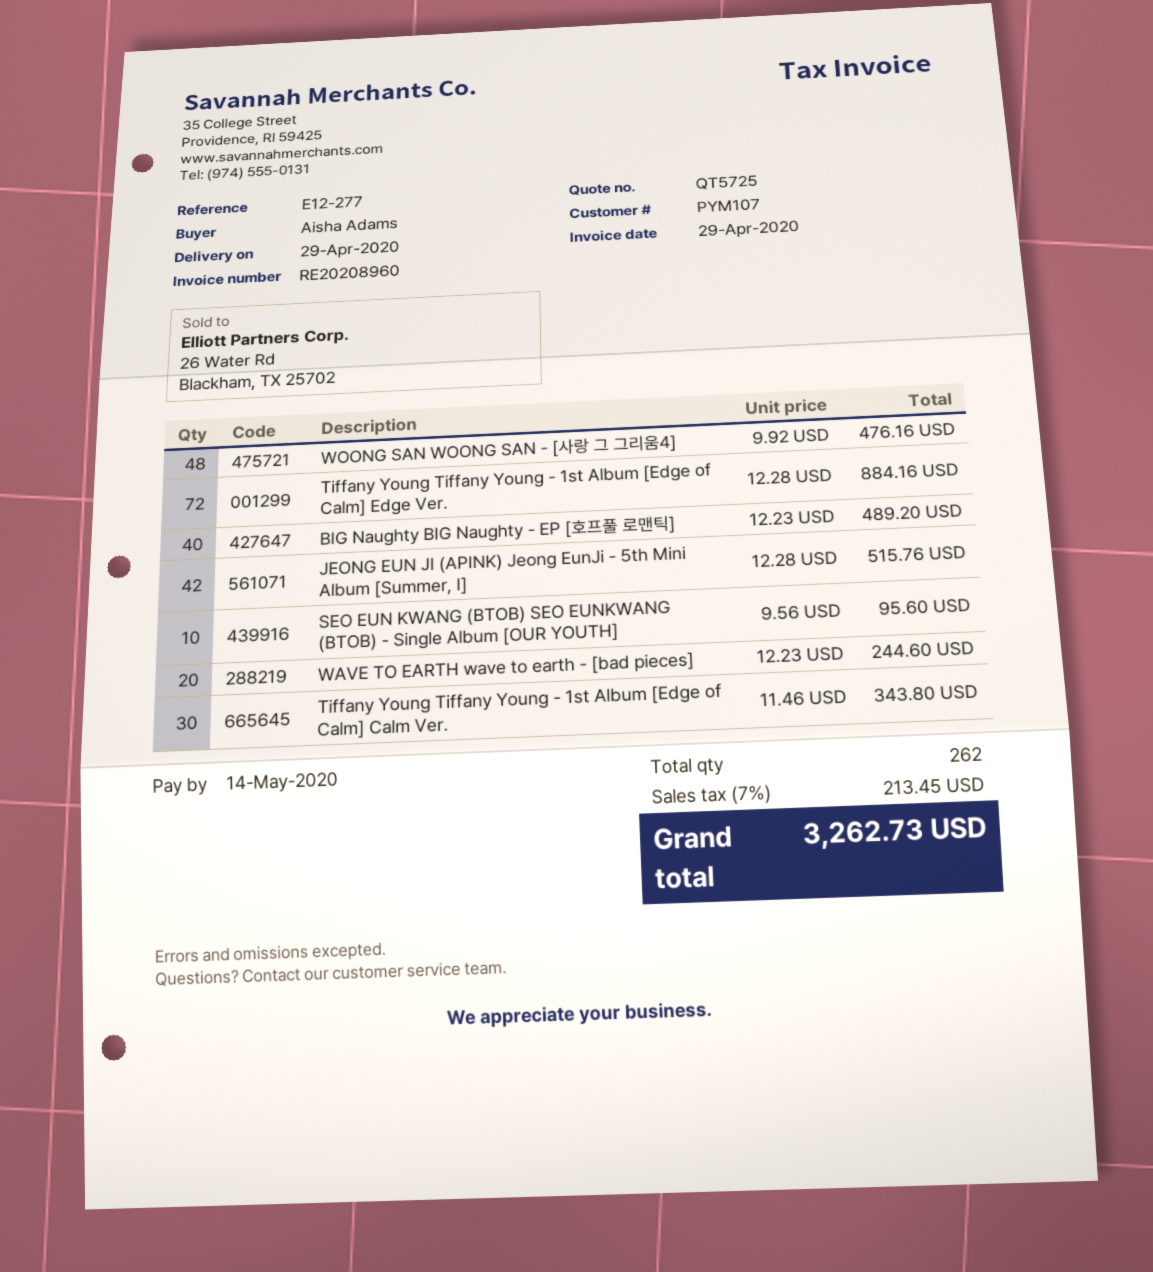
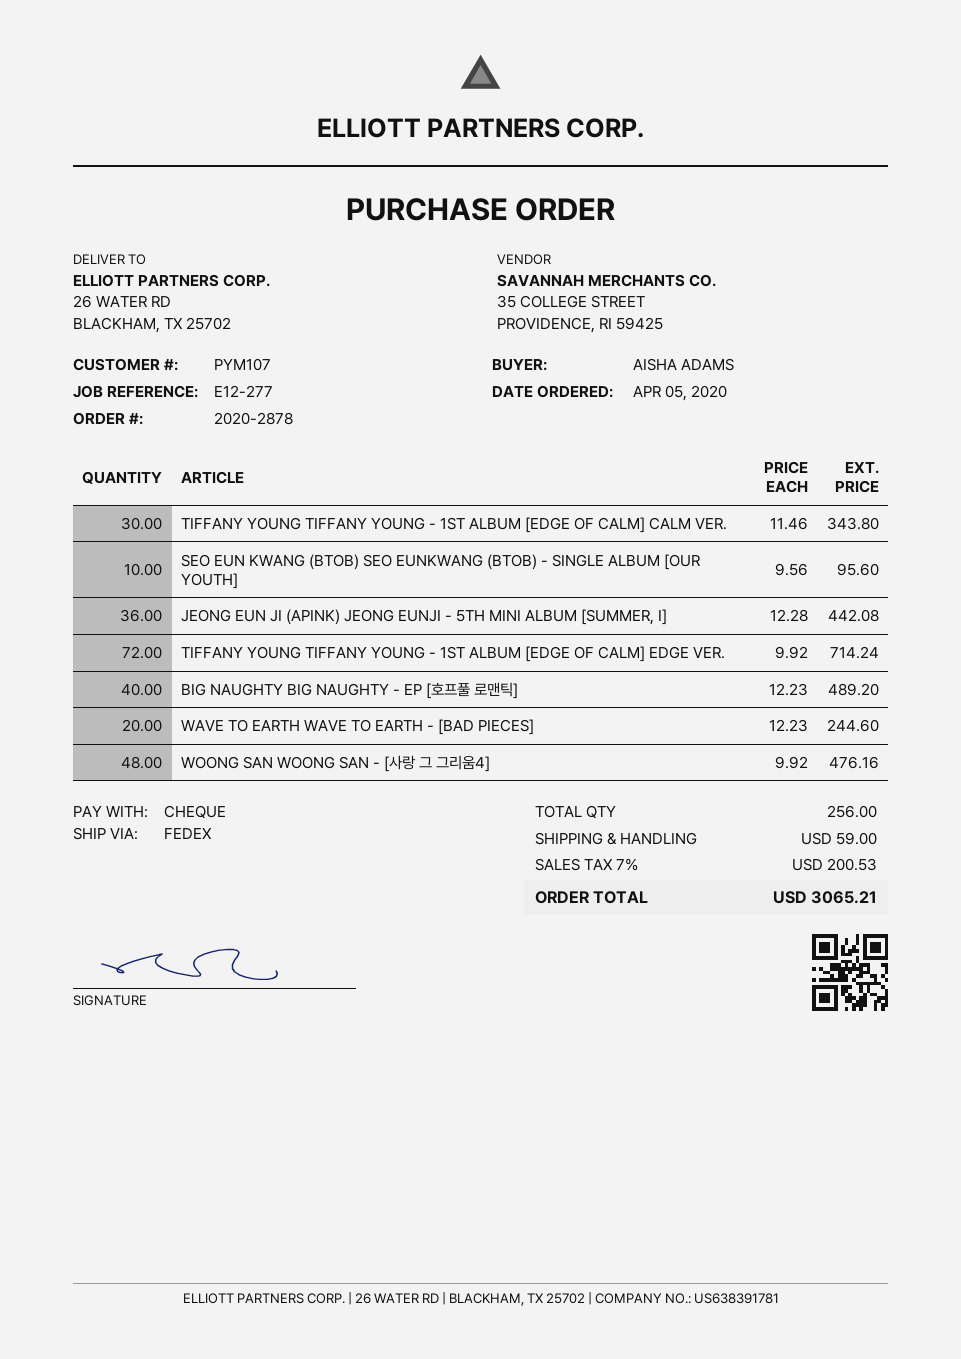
Tiffany Young Tiffany Young - 1st Album [Edge of Calm] Edge Ver.: 72 x 12.28 = 884.16 -> 72 x 9.92 = 714.24
JEONG EUN JI (APINK) Jeong EunJi - 5th Mini Album [Summer, I]: 42 x 12.28 = 515.76 -> 36 x 12.28 = 442.08
total quantity: 262 -> 256
shipping: none -> 59.00
tax: 7% = 213.45 -> 7% = 200.53
total: 3262.73 -> 3065.21

